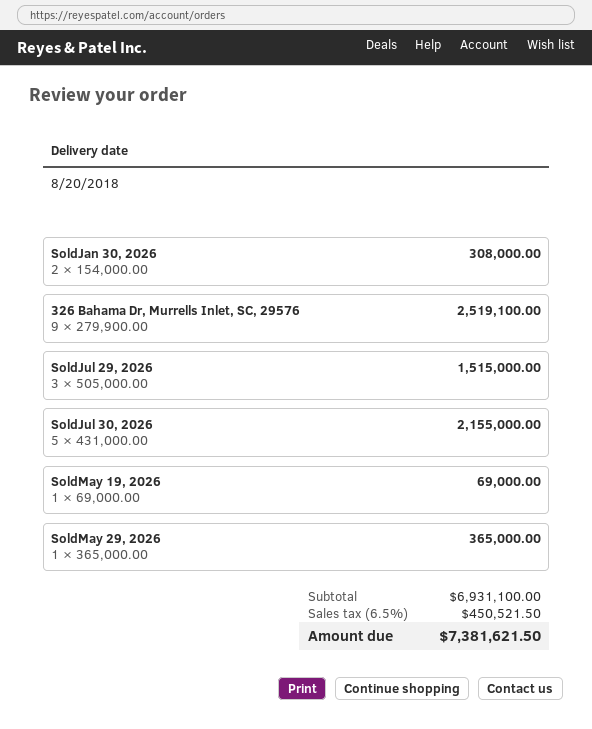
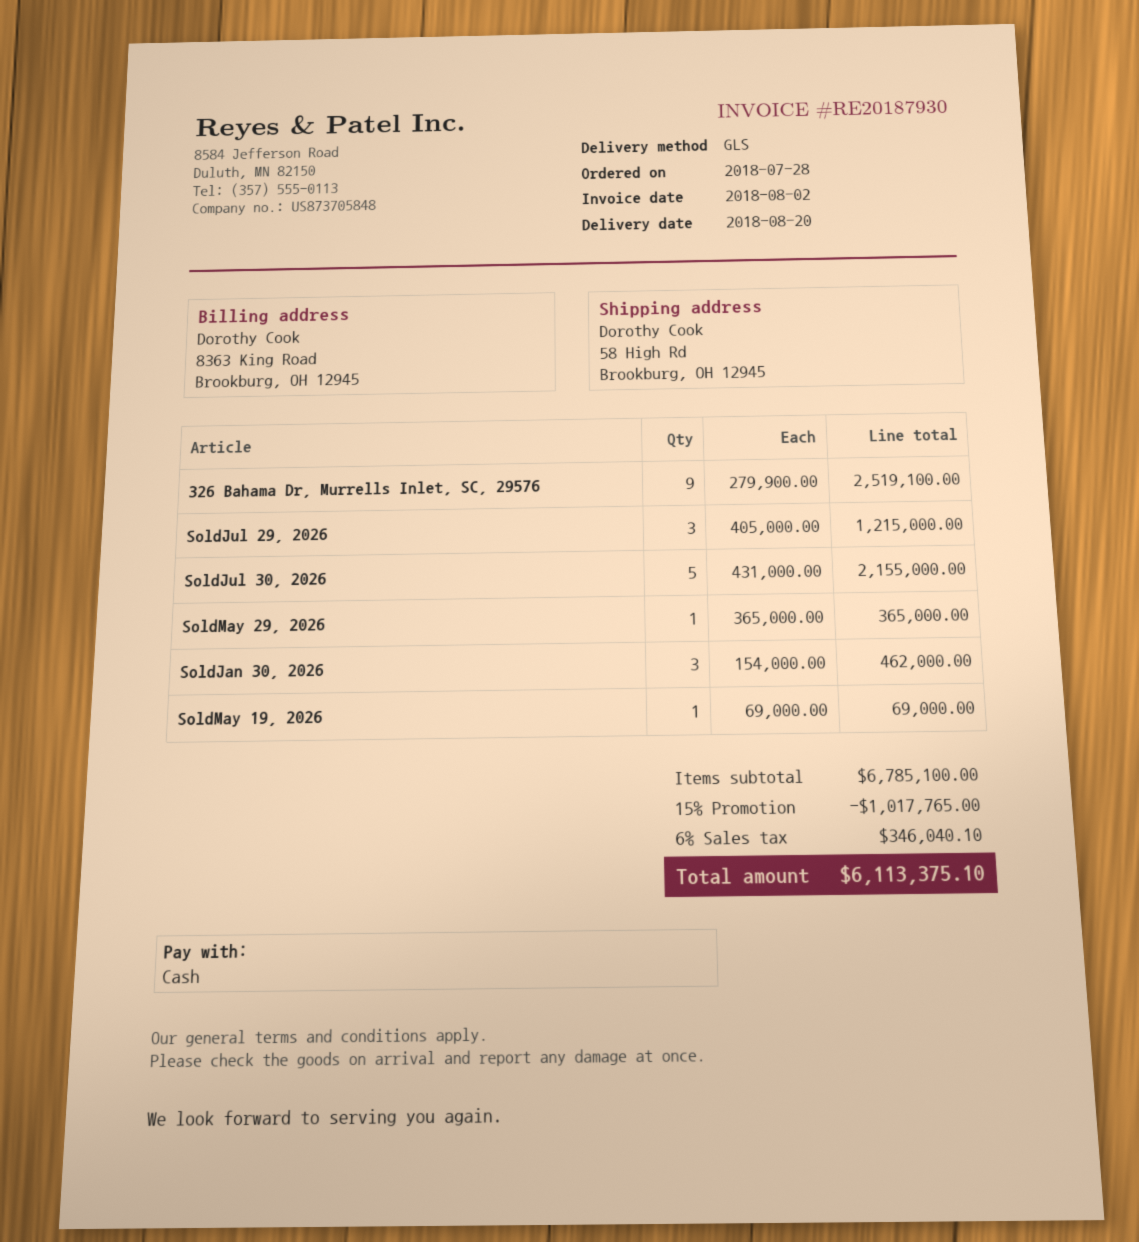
SoldJan 30, 2026: 2 x 154000.00 = 308000.00 -> 3 x 154000.00 = 462000.00
SoldJul 29, 2026: 3 x 505000.00 = 1515000.00 -> 3 x 405000.00 = 1215000.00
subtotal: 6931100.00 -> 6785100.00
discount: none -> 15% = 1017765.00
tax: 6.5% = 450521.50 -> 6% = 346040.10
total: 7381621.50 -> 6113375.10

